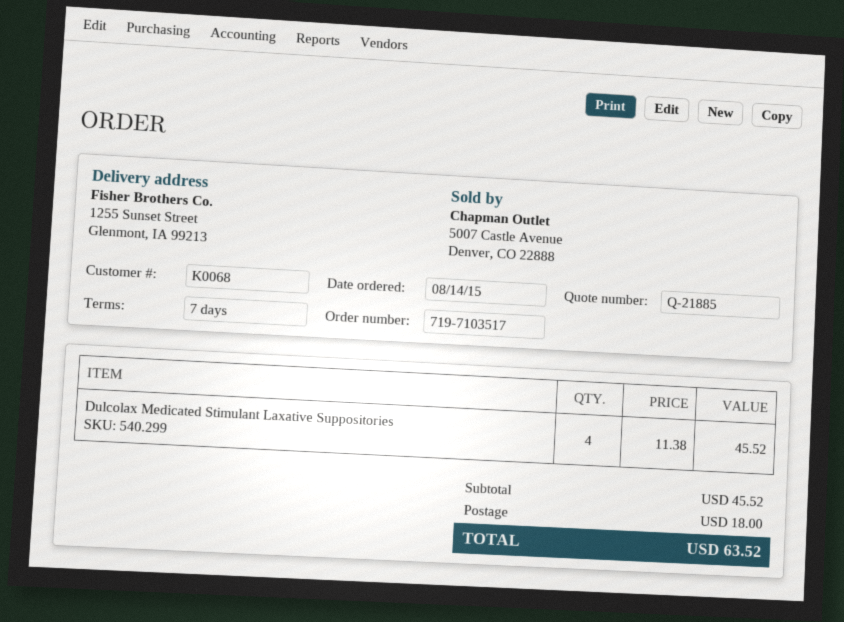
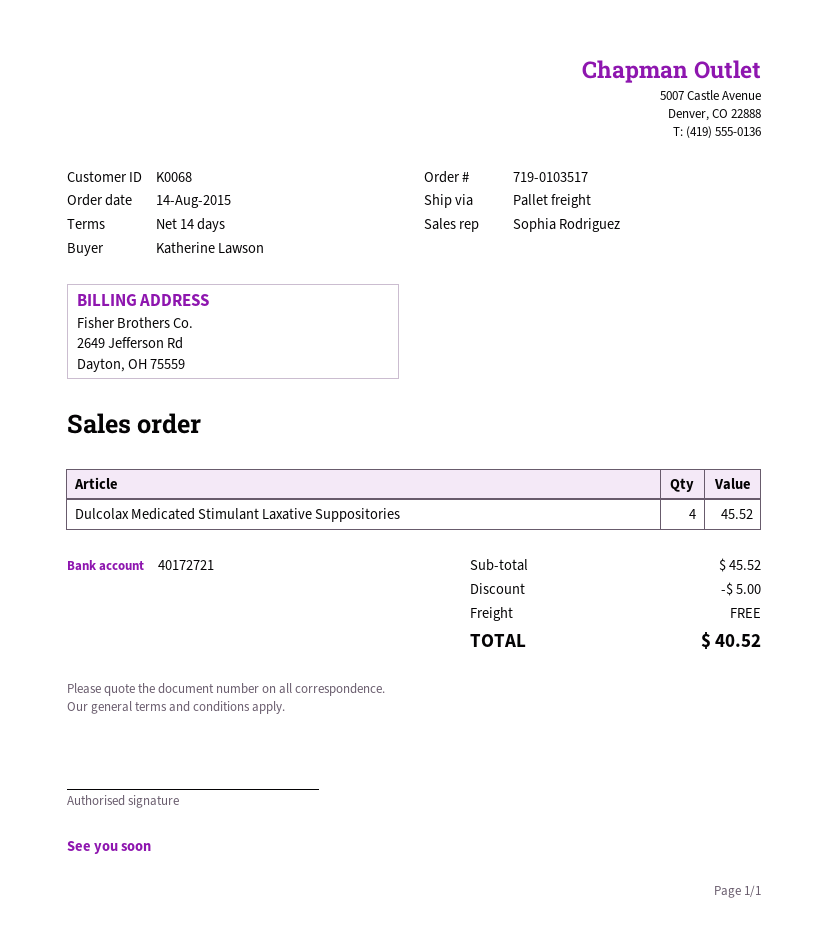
order number: 719-7103517 -> 719-0103517
payment terms: 7 days -> 14 days
discount: none -> 5.00
shipping: 18.00 -> 0.00
total: 63.52 -> 40.52

